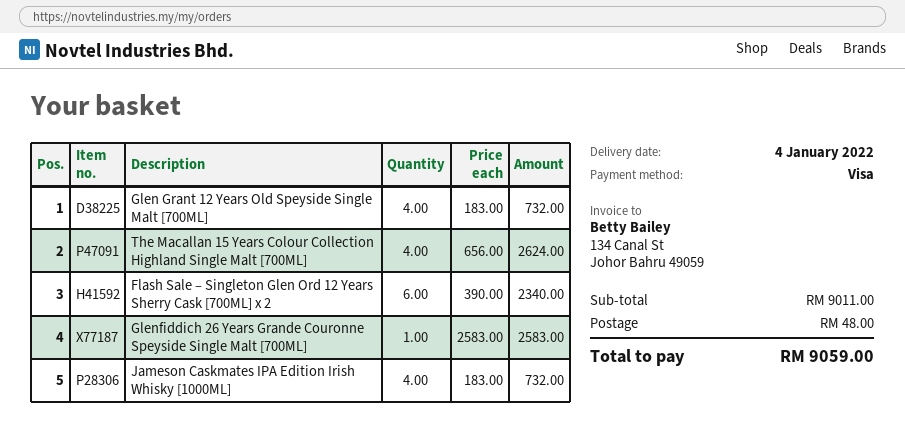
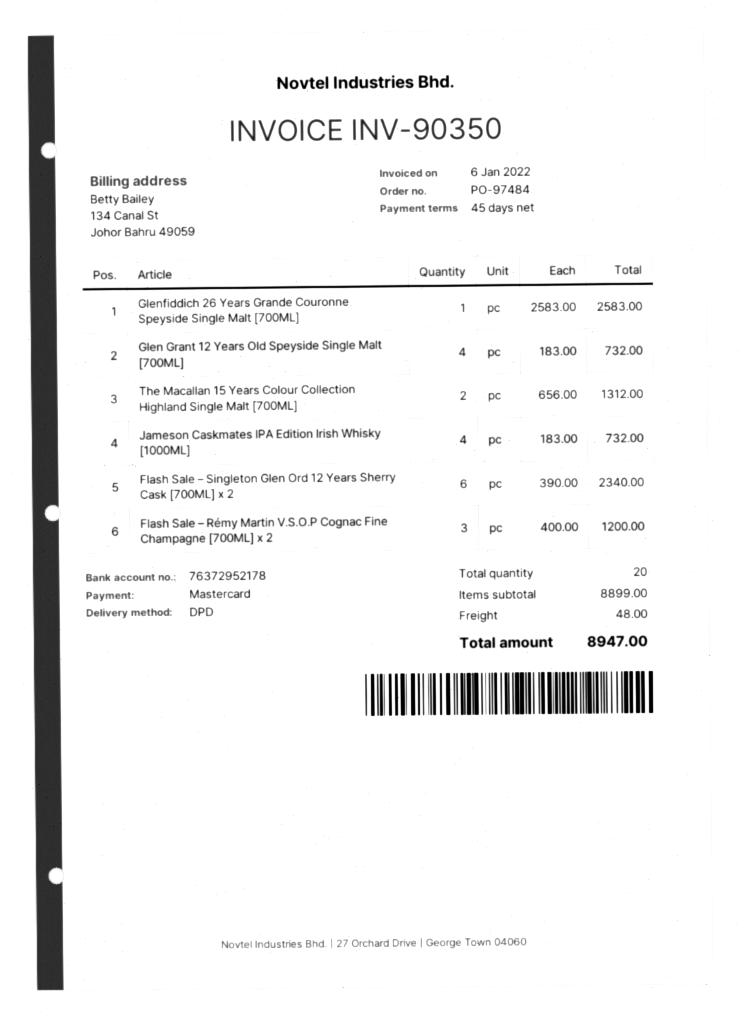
payment method: Visa -> Mastercard
The Macallan 15 Years Colour Collection Highland Single Malt [700ML]: 4 x 656.00 = 2624.00 -> 2 x 656.00 = 1312.00
Flash Sale – Rémy Martin V.S.O.P Cognac Fine Champagne [700ML] x 2: none -> 3 x 400.00 = 1200.00
subtotal: 9011.00 -> 8899.00
total: 9059.00 -> 8947.00

